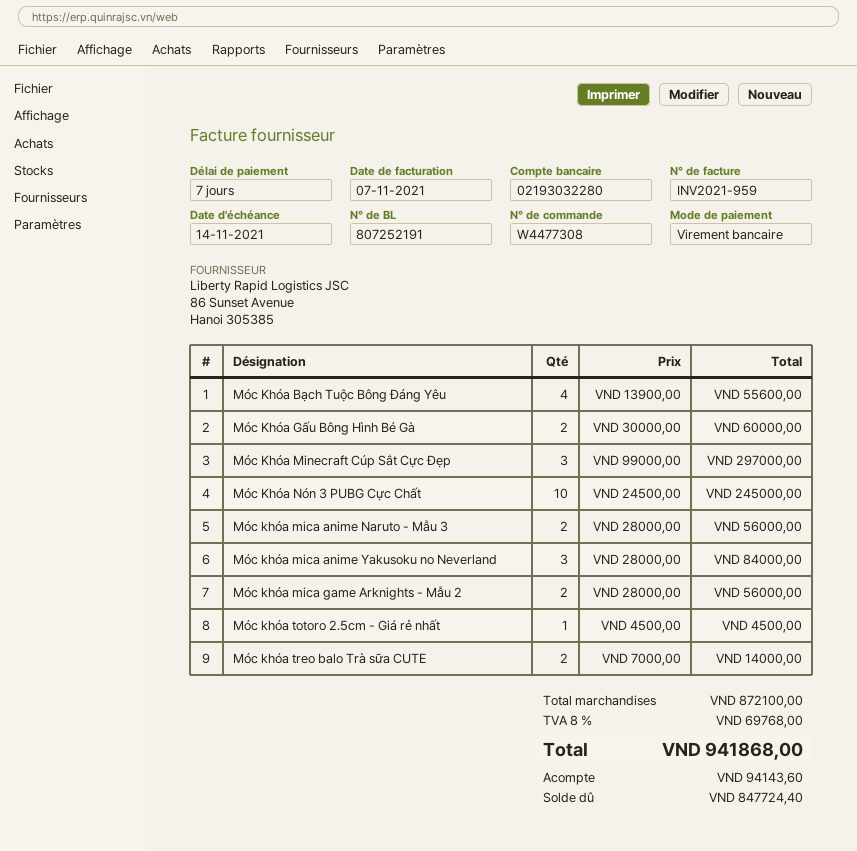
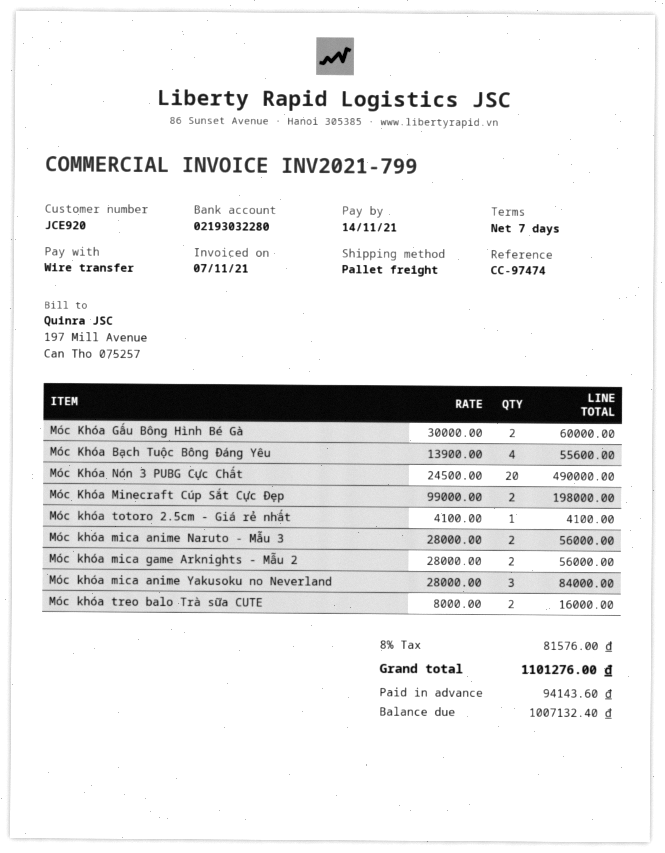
invoice number: INV2021-959 -> INV2021-799
Móc Khóa Minecraft Cúp Sắt Cực Đẹp: 3 x 99000.00 = 297000.00 -> 2 x 99000.00 = 198000.00
Móc Khóa Nón 3 PUBG Cực Chất: 10 x 24500.00 = 245000.00 -> 20 x 24500.00 = 490000.00
Móc khóa totoro 2.5cm - Giá rẻ nhất: 1 x 4500.00 = 4500.00 -> 1 x 4100.00 = 4100.00
Móc khóa treo balo Trà sữa CUTE: 2 x 7000.00 = 14000.00 -> 2 x 8000.00 = 16000.00
tax: 8% = 69768.00 -> 8% = 81576.00
total: 941868.00 -> 1101276.00
balance: 847724.40 -> 1007132.40

